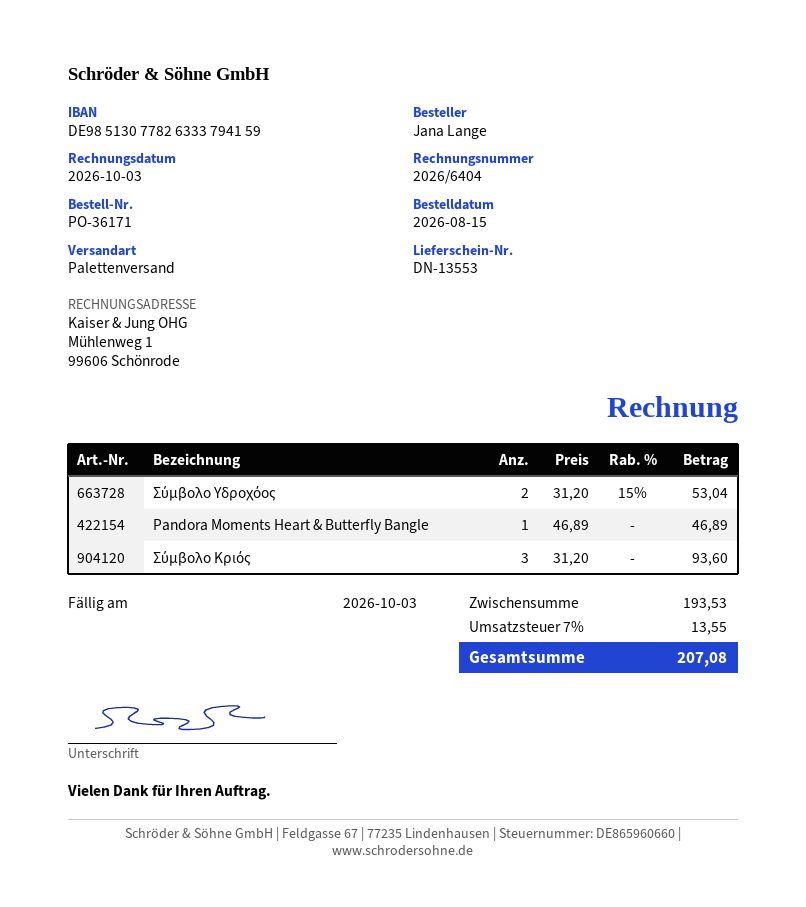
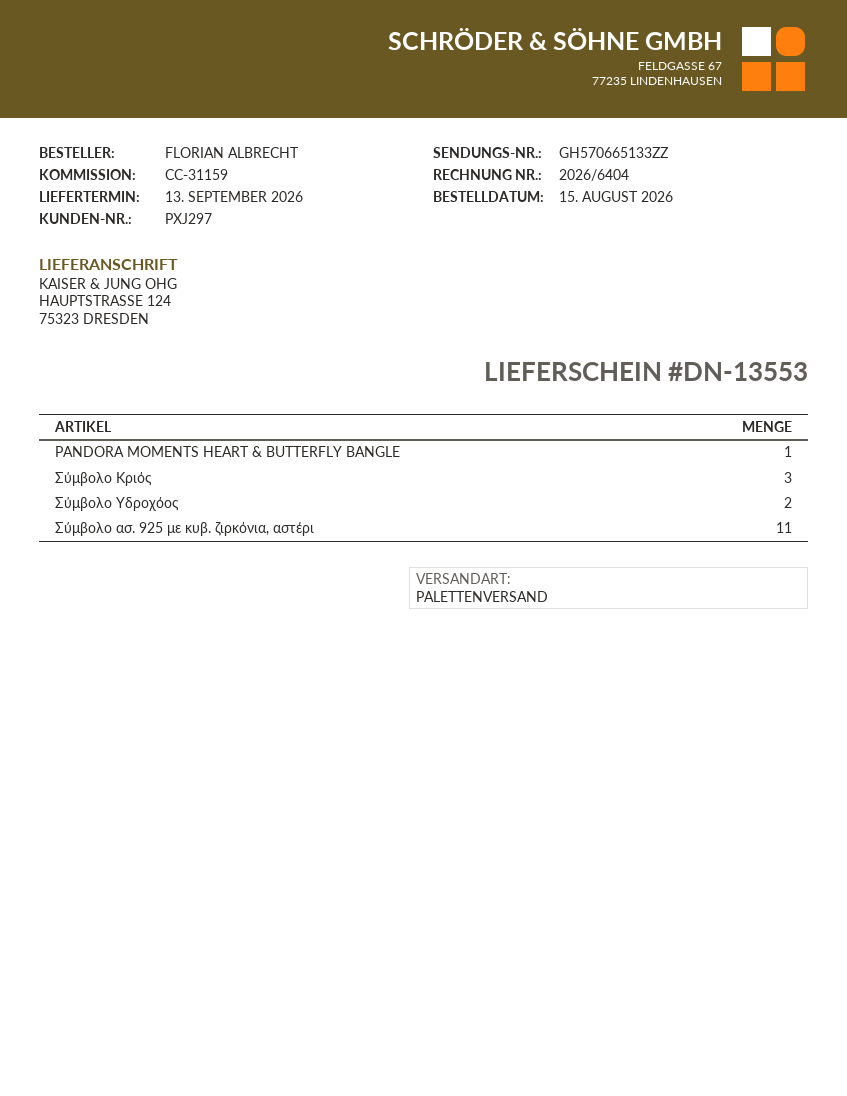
ordered by: Jana Lange -> FLORIAN ALBRECHT
Σύμβολο ασ. 925 με κυβ. ζιρκόνια, αστέρι: none -> 11

